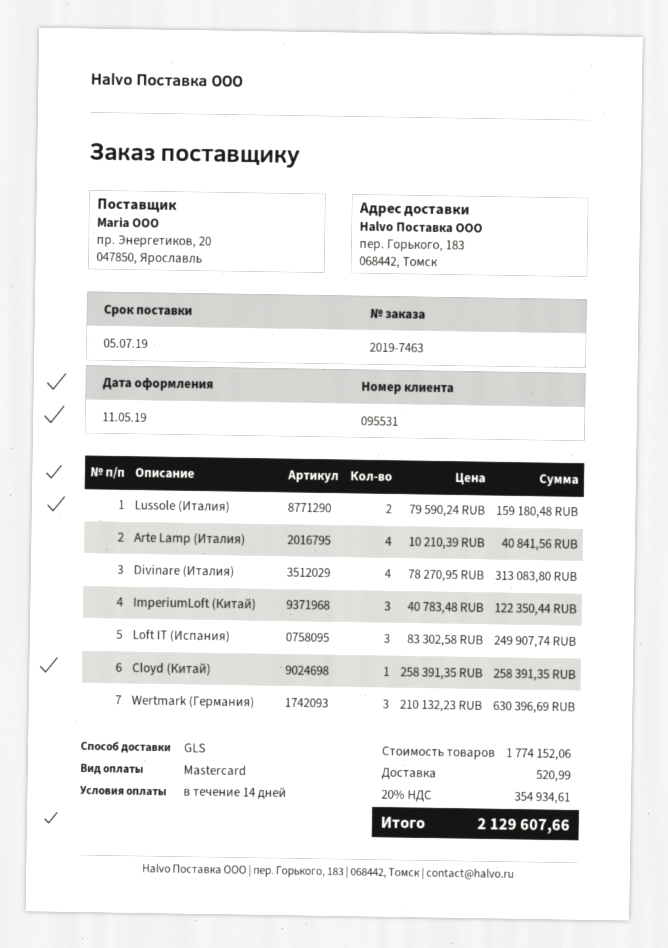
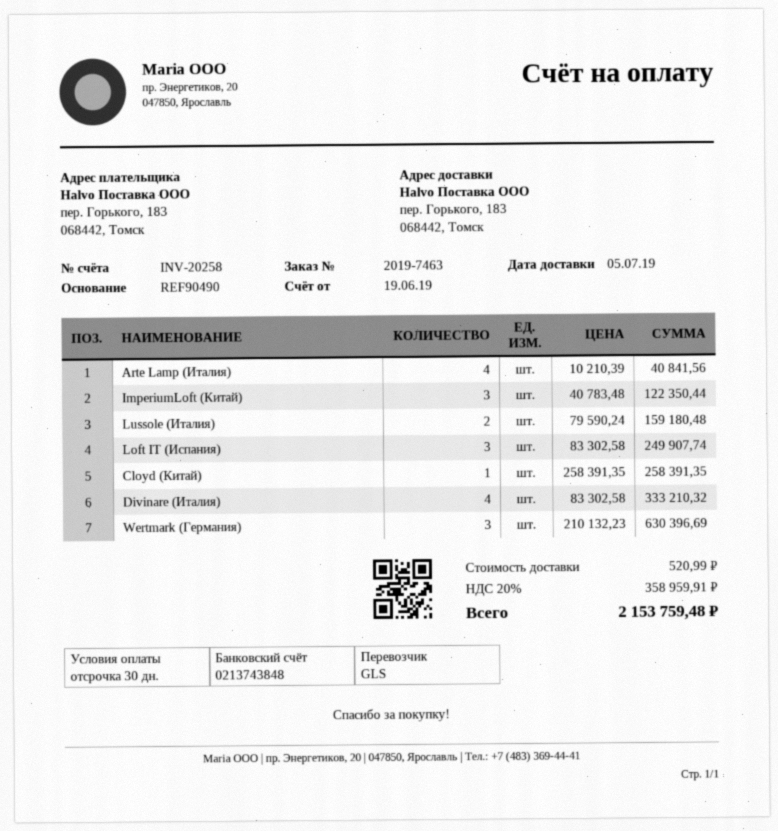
payment terms: 14 days -> 30 days
Divinare (Италия): 4 x 78270.95 = 313083.80 -> 4 x 83302.58 = 333210.32
tax: 20% = 354934.61 -> 20% = 358959.91
total: 2129607.66 -> 2153759.48

